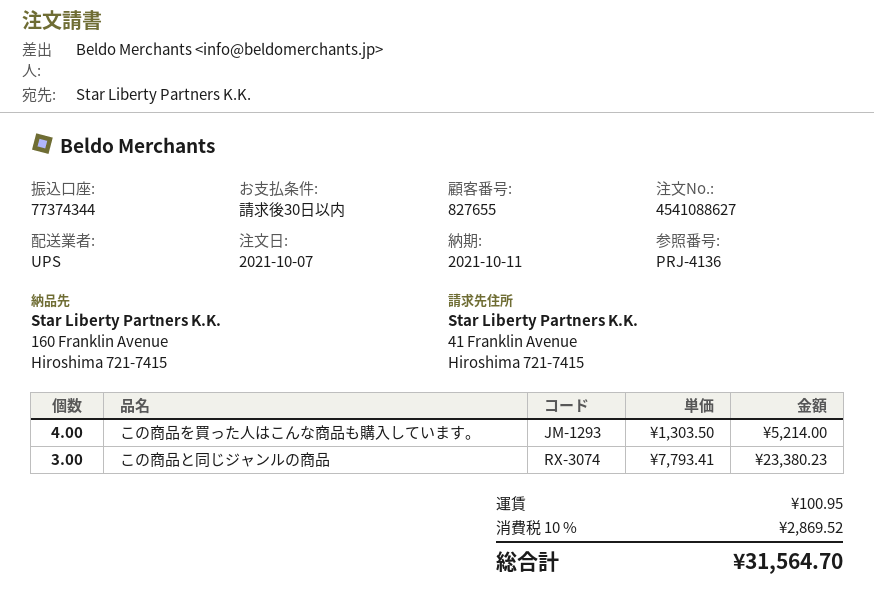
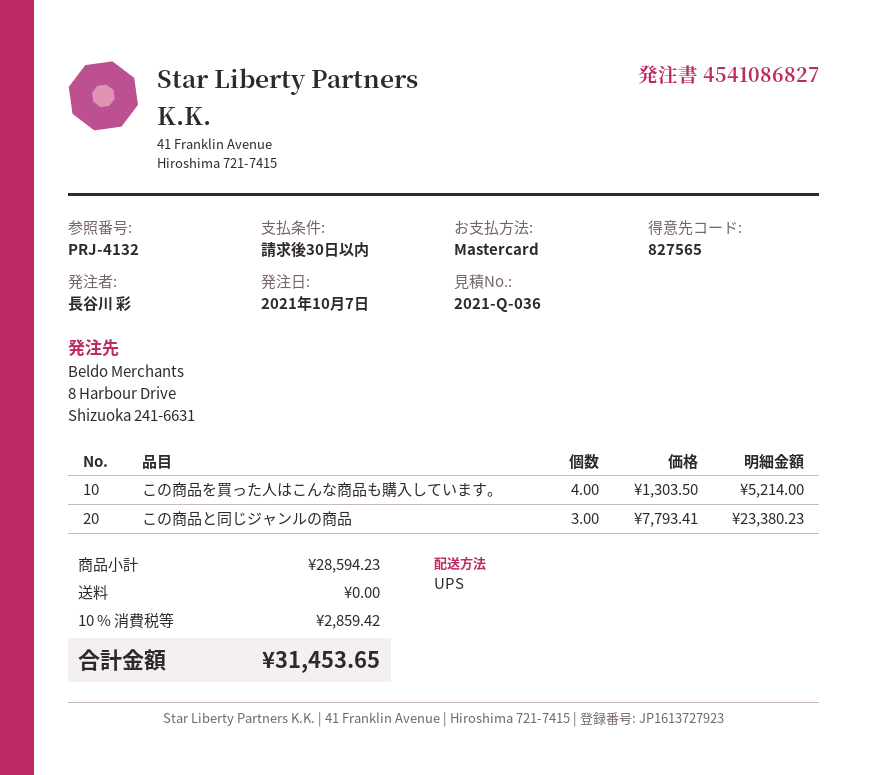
order number: 4541088627 -> 4541086827
customer number: 827655 -> 827565
reference: PRJ-4136 -> PRJ-4132
shipping: 100.95 -> 0.00
tax: 10% = 2869.52 -> 10% = 2859.42
total: 31564.70 -> 31453.65

